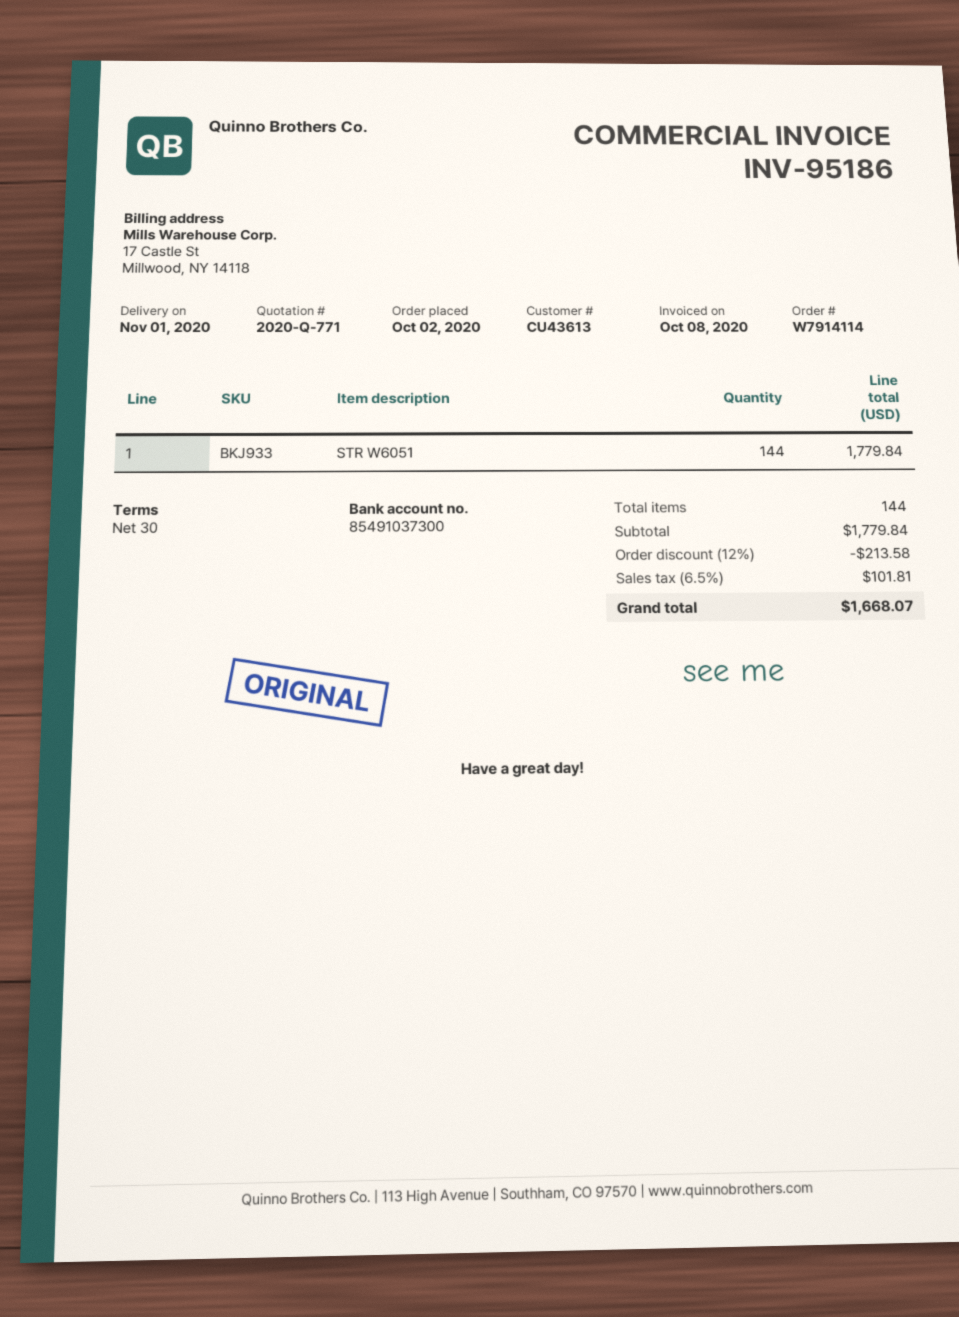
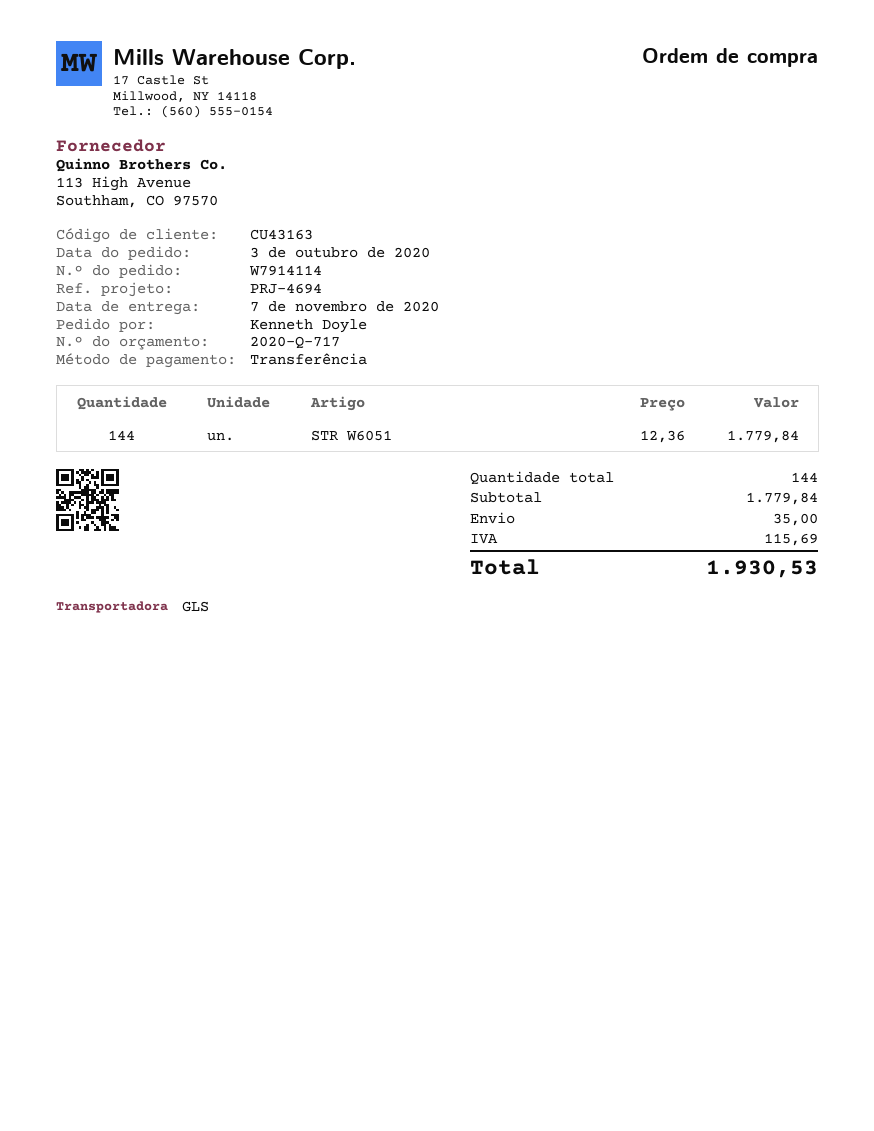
quote number: 2020-Q-771 -> 2020-Q-717
order date: 2020-10-02 -> 2020-10-03
delivery date: 2020-11-01 -> 2020-11-07
customer number: CU43613 -> CU43163
discount: 12% = 213.58 -> none
shipping: none -> 35.00
tax: 101.81 -> 115.69
total: 1668.07 -> 1930.53

